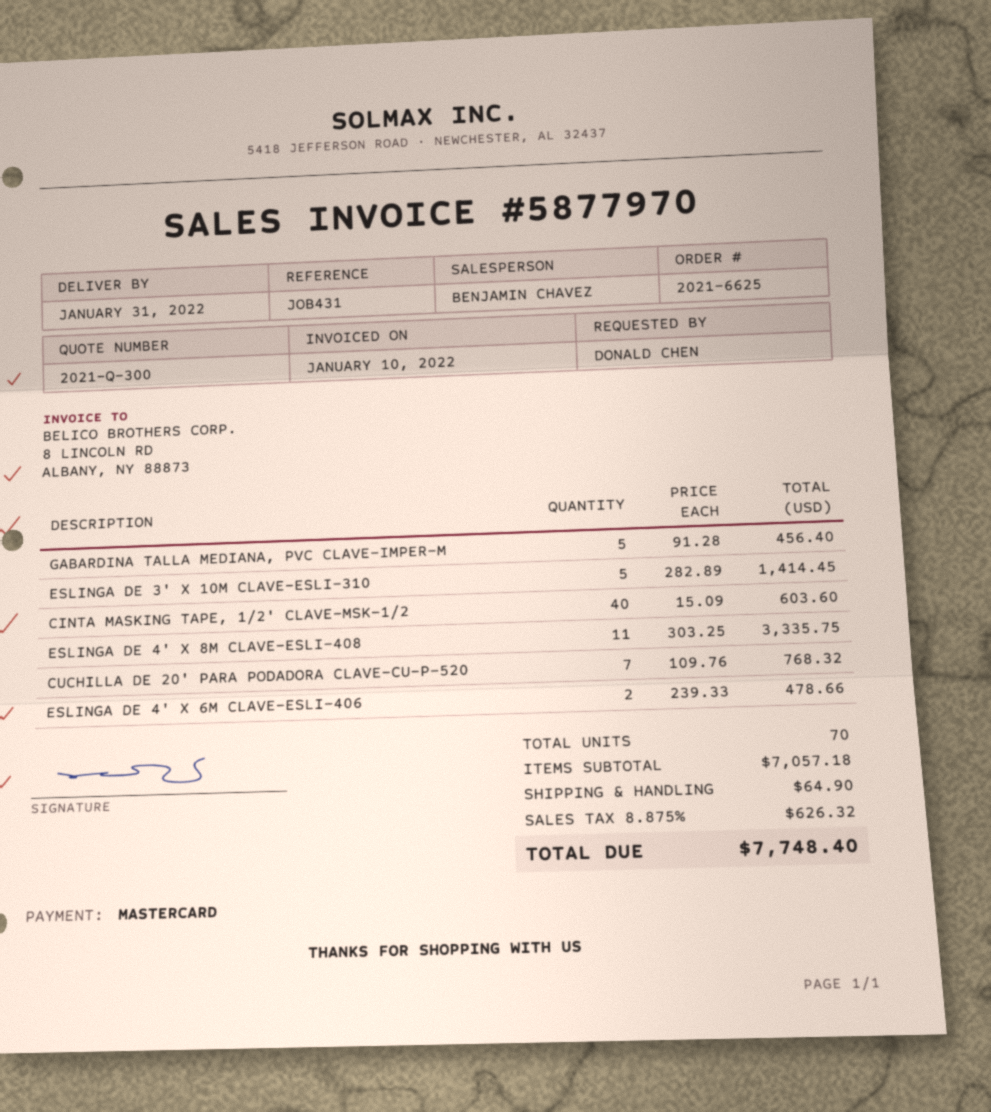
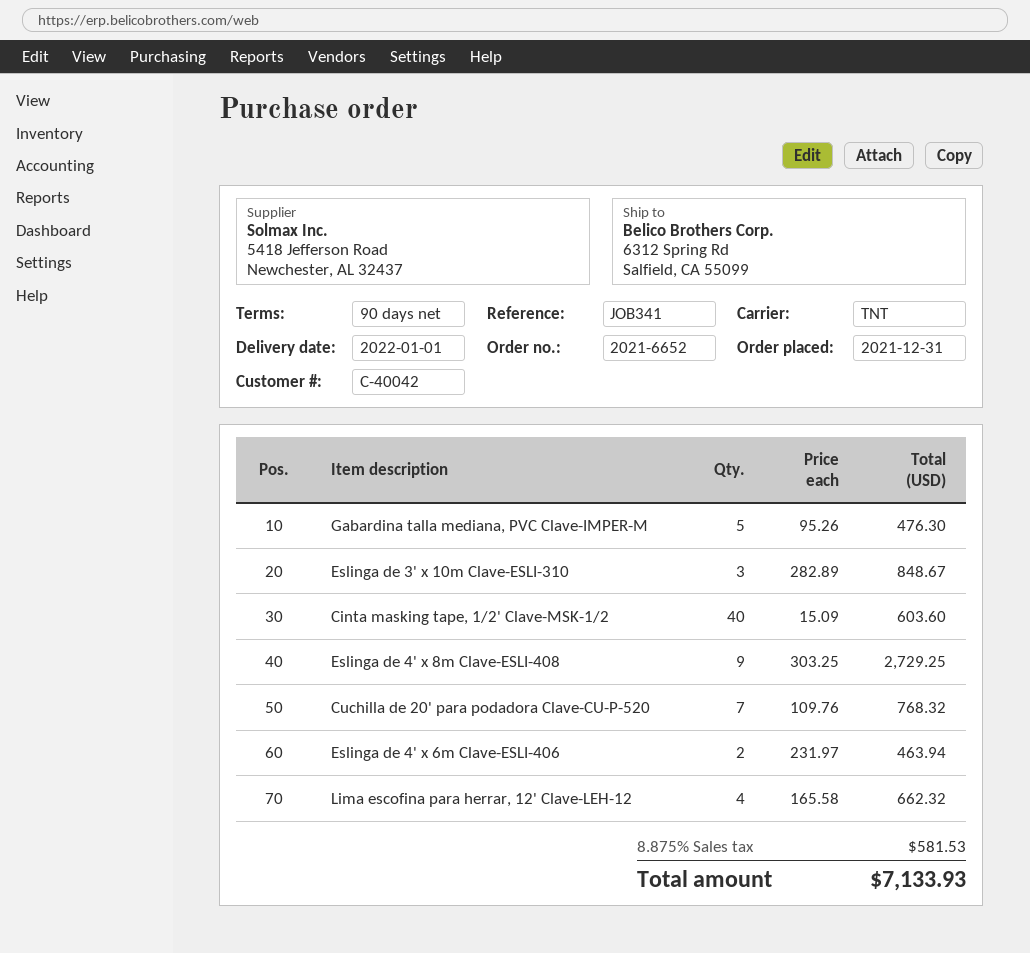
order number: 2021-6625 -> 2021-6652
delivery date: 2022-01-31 -> 2022-01-01
reference: JOB431 -> JOB341
GABARDINA TALLA MEDIANA, PVC CLAVE-IMPER-M: 5 x 91.28 = 456.40 -> 5 x 95.26 = 476.30
ESLINGA DE 3' X 10M CLAVE-ESLI-310: 5 x 282.89 = 1414.45 -> 3 x 282.89 = 848.67
ESLINGA DE 4' X 8M CLAVE-ESLI-408: 11 x 303.25 = 3335.75 -> 9 x 303.25 = 2729.25
ESLINGA DE 4' X 6M CLAVE-ESLI-406: 2 x 239.33 = 478.66 -> 2 x 231.97 = 463.94
Lima escofina para herrar, 12' Clave-LEH-12: none -> 4 x 165.58 = 662.32
shipping: 64.90 -> none
tax: 8.875% = 626.32 -> 8.875% = 581.53
total: 7748.40 -> 7133.93

